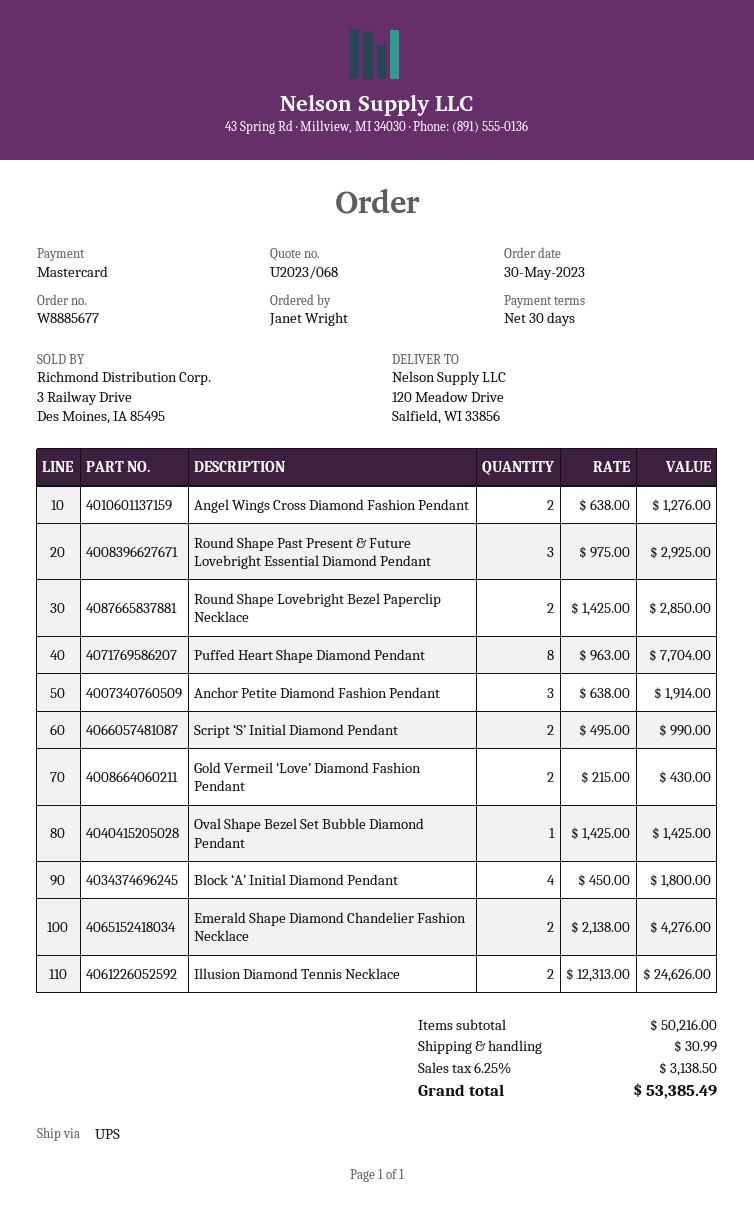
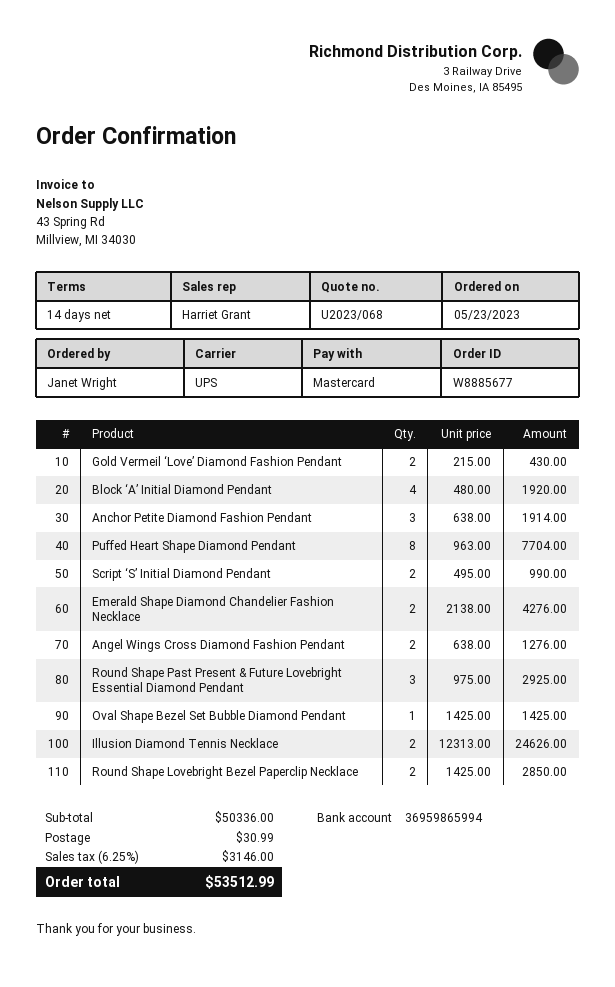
order date: 2023-05-30 -> 2023-05-23
payment terms: 30 days -> 14 days
Block ‘A’ Initial Diamond Pendant: 4 x 450.00 = 1800.00 -> 4 x 480.00 = 1920.00
subtotal: 50216.00 -> 50336.00
tax: 6.25% = 3138.50 -> 6.25% = 3146.00
total: 53385.49 -> 53512.99

